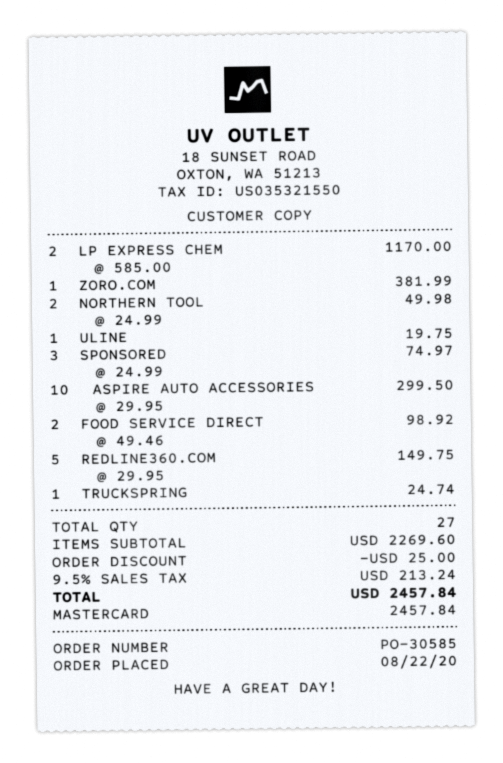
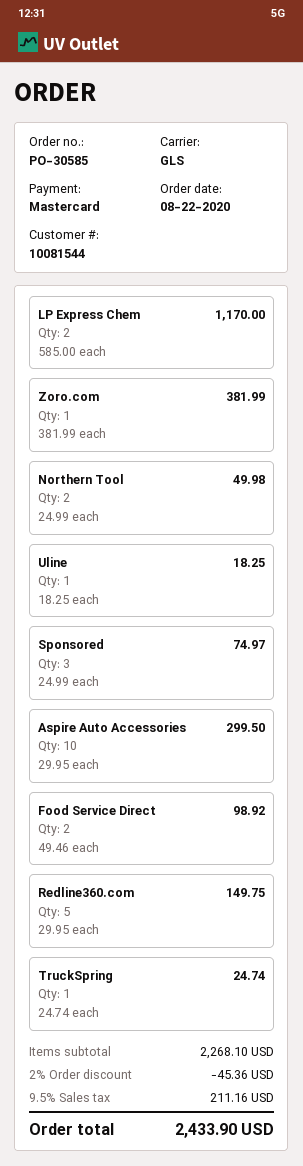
ULINE: 1 x 19.75 = 19.75 -> 1 x 18.25 = 18.25
subtotal: 2269.60 -> 2268.10
discount: 25.00 -> 45.36
tax: 9.5% = 213.24 -> 9.5% = 211.16
total: 2457.84 -> 2433.90

